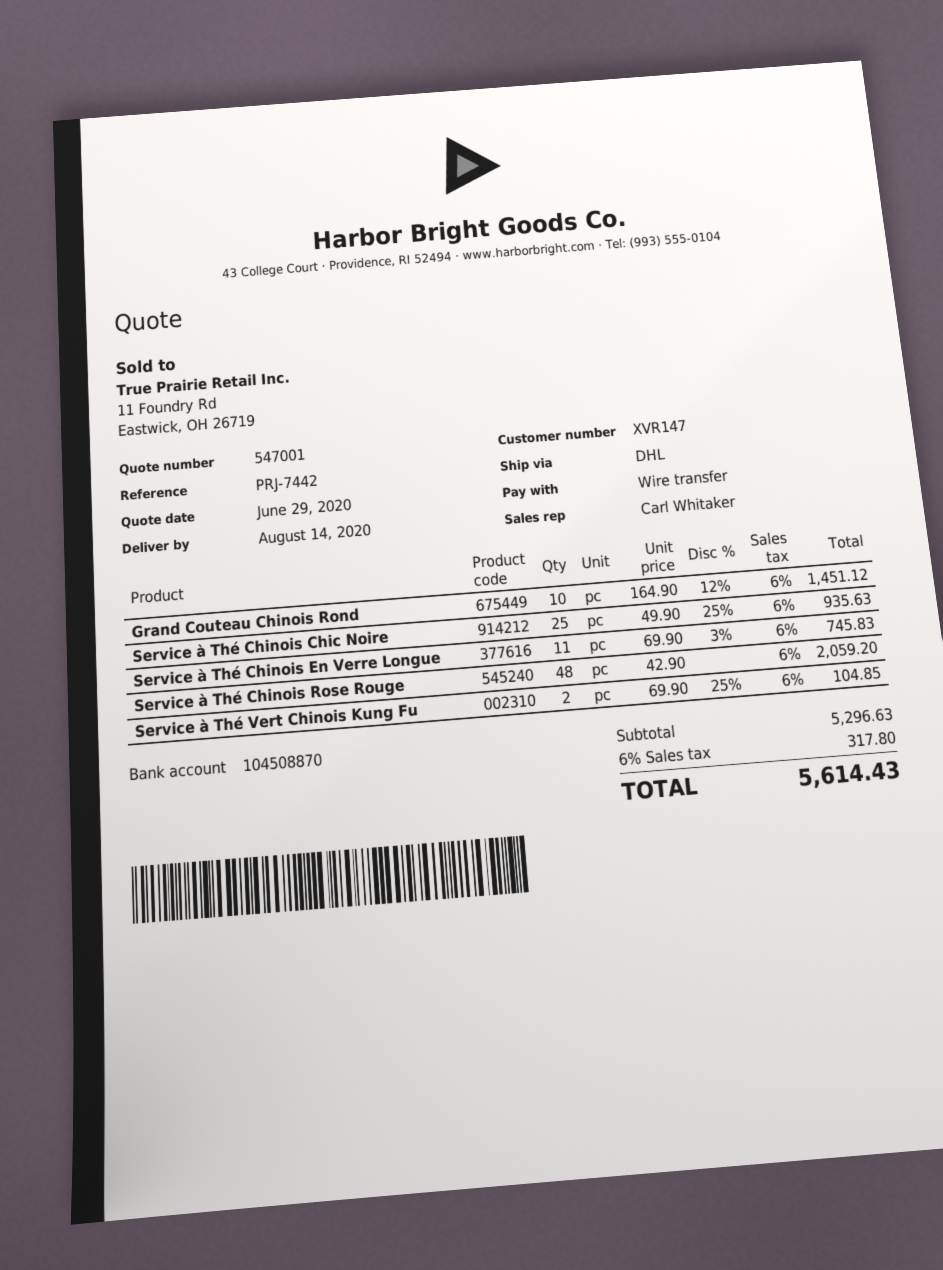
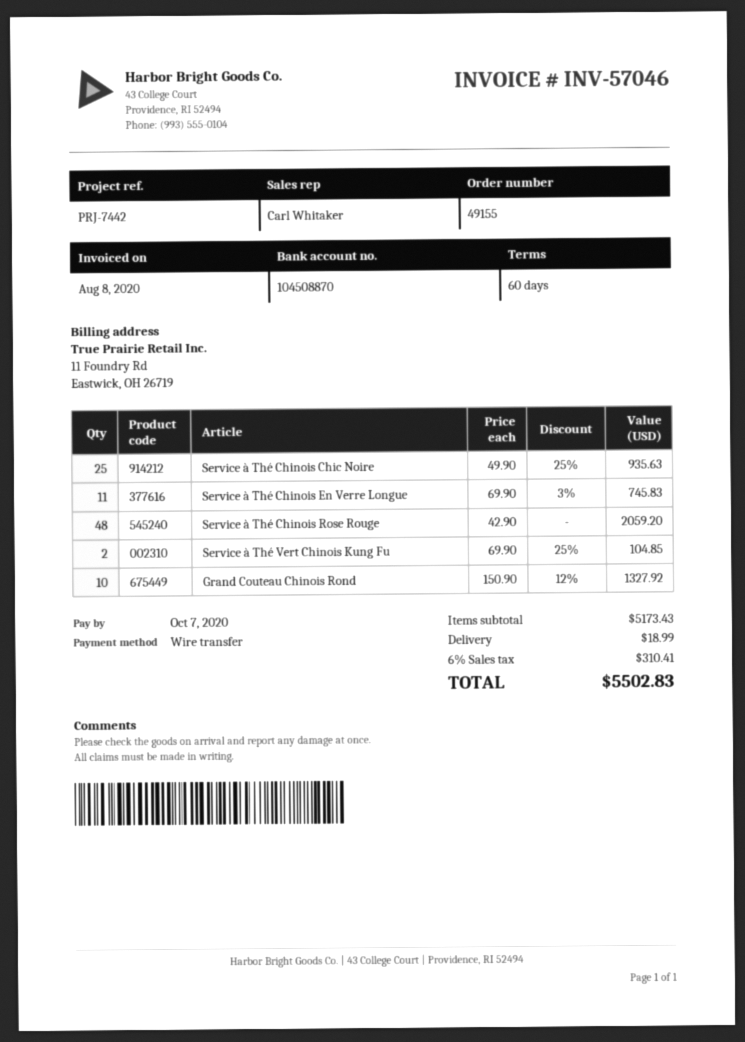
Grand Couteau Chinois Rond: 10 x 164.90 - 12% = 1451.12 -> 10 x 150.90 - 12% = 1327.92
subtotal: 5296.63 -> 5173.43
shipping: none -> 18.99
tax: 6% = 317.80 -> 6% = 310.41
total: 5614.43 -> 5502.83

